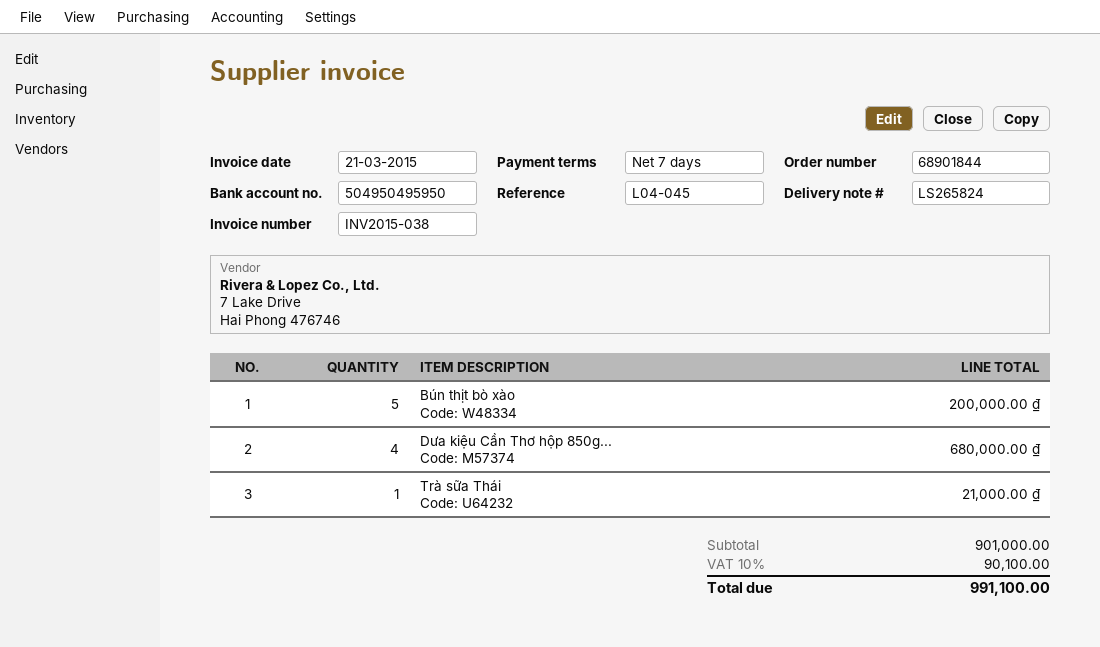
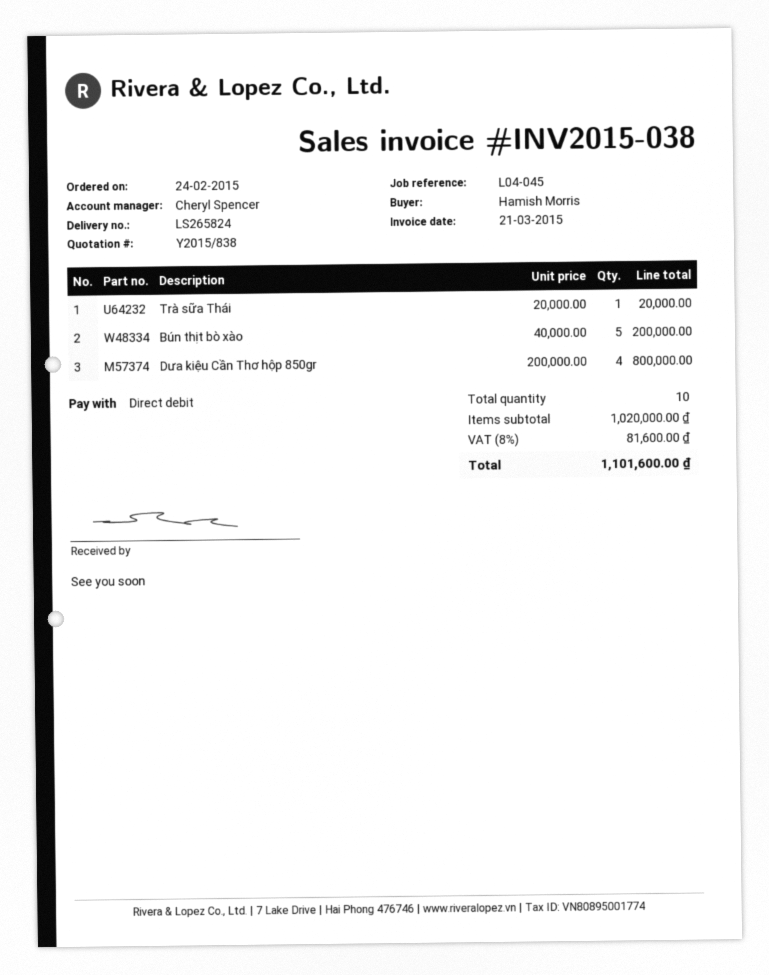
Dưa kiệu Cần Thơ hộp 850g...: 4 for 680000.00 -> 4 for 800000.00
Trà sữa Thái: 1 for 21000.00 -> 1 for 20000.00
subtotal: 901000.00 -> 1020000.00
tax: 10% = 90100.00 -> 8% = 81600.00
total: 991100.00 -> 1101600.00

